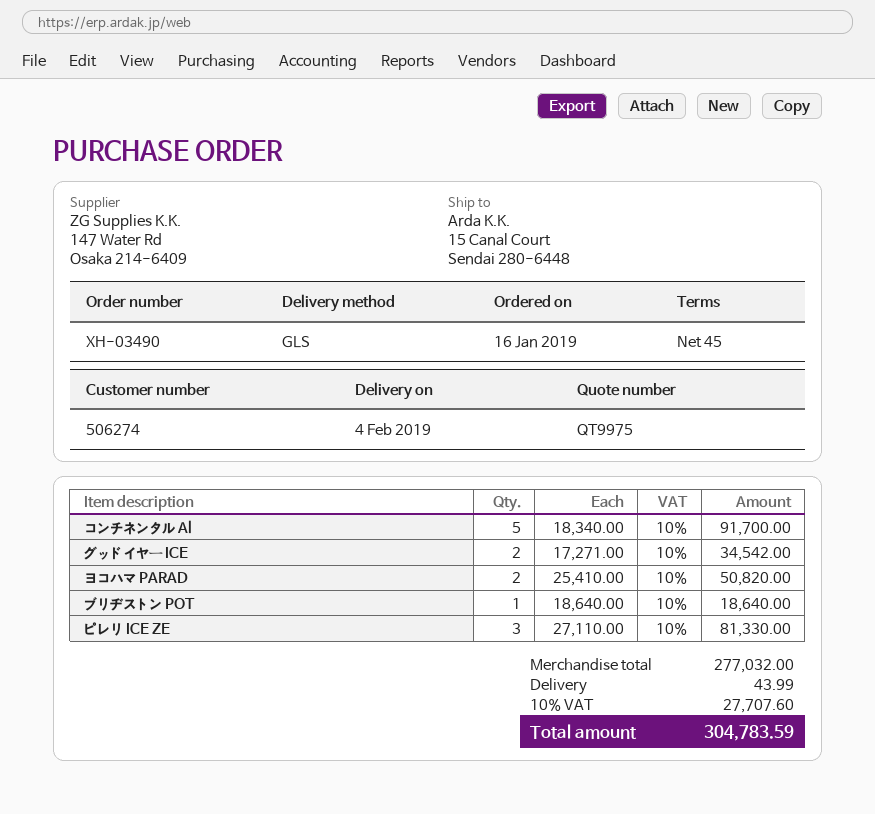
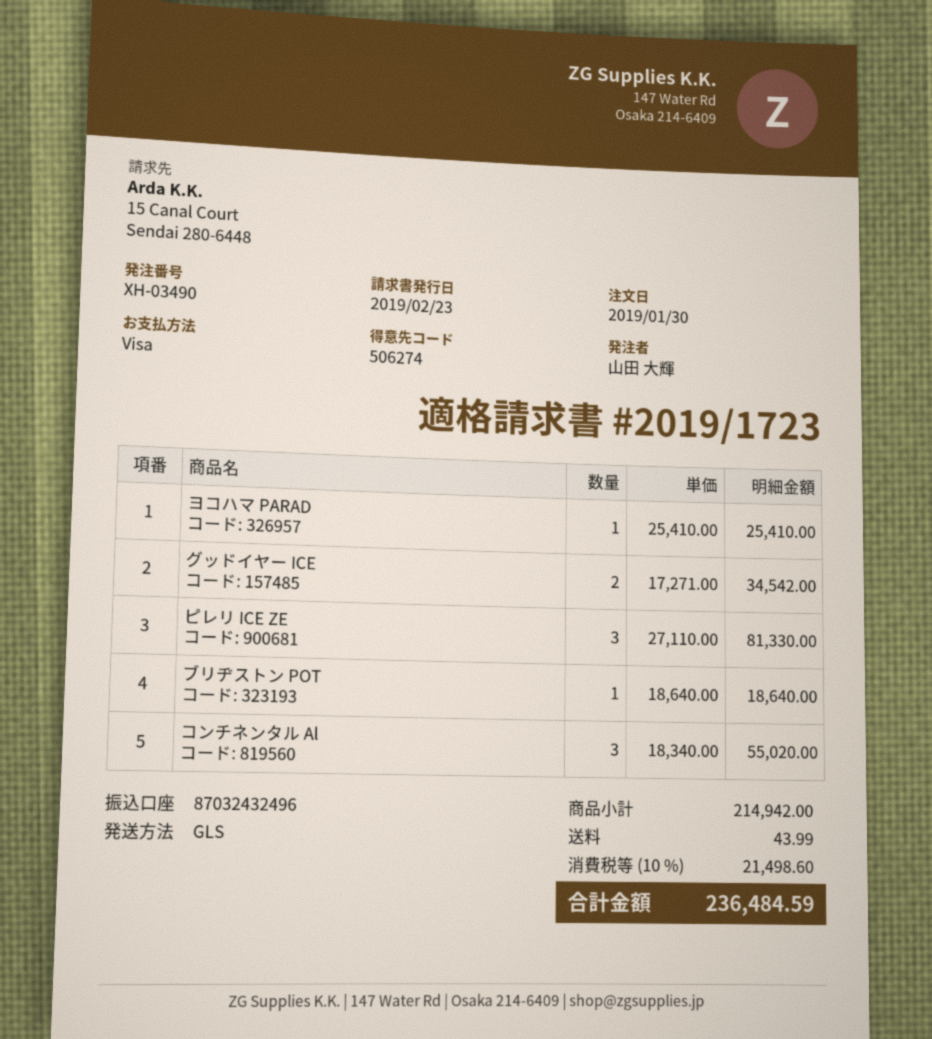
order date: 2019-01-16 -> 2019-01-30
コンチネンタル Al: 5 x 18340.00 = 91700.00 -> 3 x 18340.00 = 55020.00
ヨコハマ PARAD: 2 x 25410.00 = 50820.00 -> 1 x 25410.00 = 25410.00
subtotal: 277032.00 -> 214942.00
tax: 10% = 27707.60 -> 10% = 21498.60
total: 304783.59 -> 236484.59

